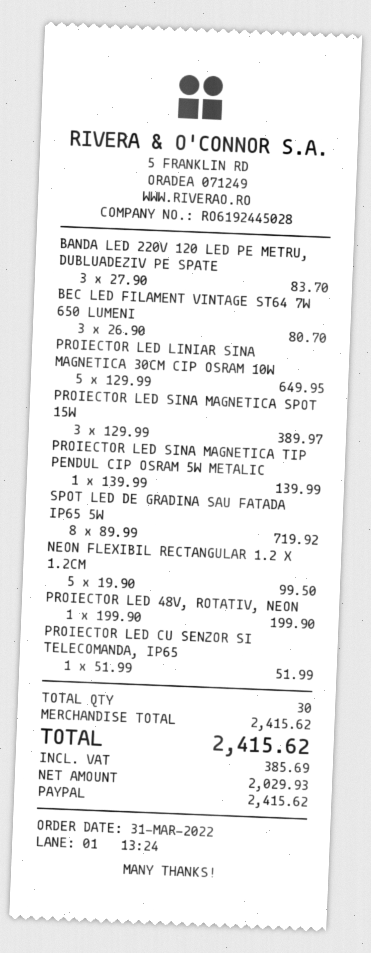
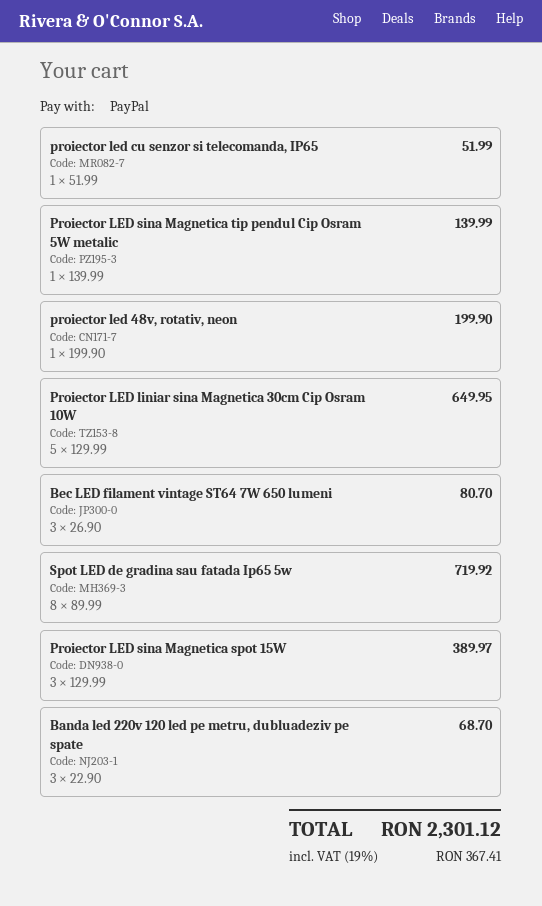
BANDA LED 220V 120 LED PE METRU, DUBLUADEZIV PE SPATE: 3 x 27.90 = 83.70 -> 3 x 22.90 = 68.70
NEON FLEXIBIL RECTANGULAR 1.2 X 1.2CM: 5 x 19.90 = 99.50 -> none
tax: 385.69 -> 367.41
total: 2415.62 -> 2301.12

